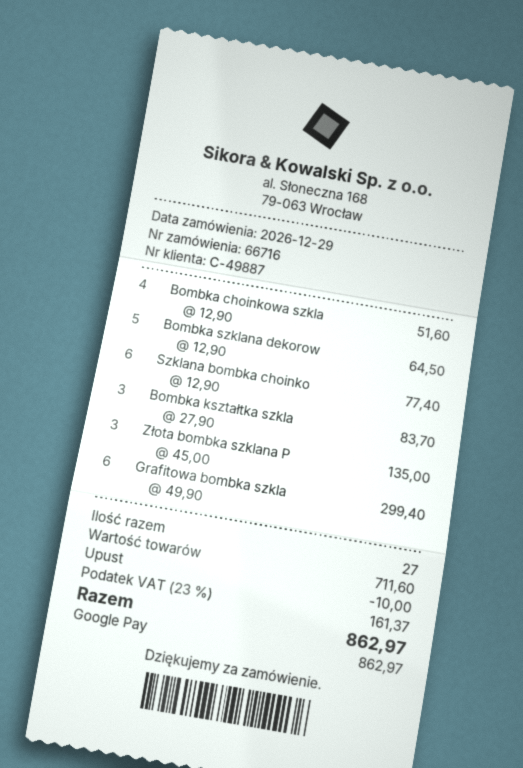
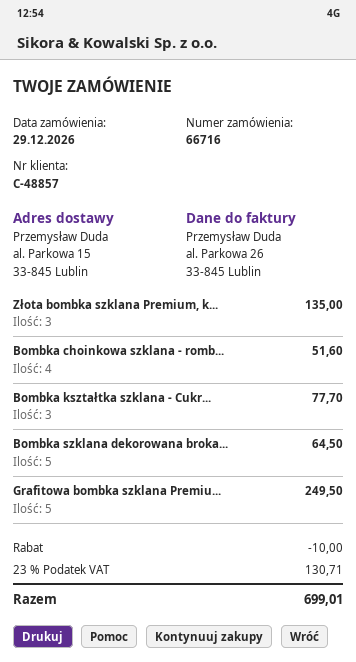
customer number: C-49887 -> C-48857
Szklana bombka choinko: 6 for 77.40 -> none
Bombka kształtka szkla: 3 for 83.70 -> 3 for 77.70
Grafitowa bombka szkla: 6 for 299.40 -> 5 for 249.50
tax: 23% = 161.37 -> 23% = 130.71
total: 862.97 -> 699.01

